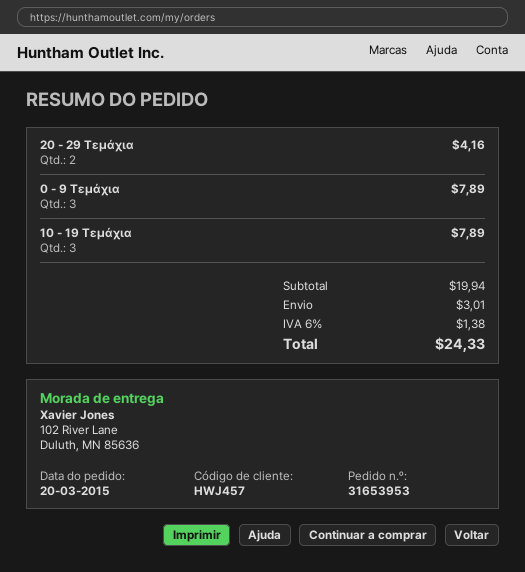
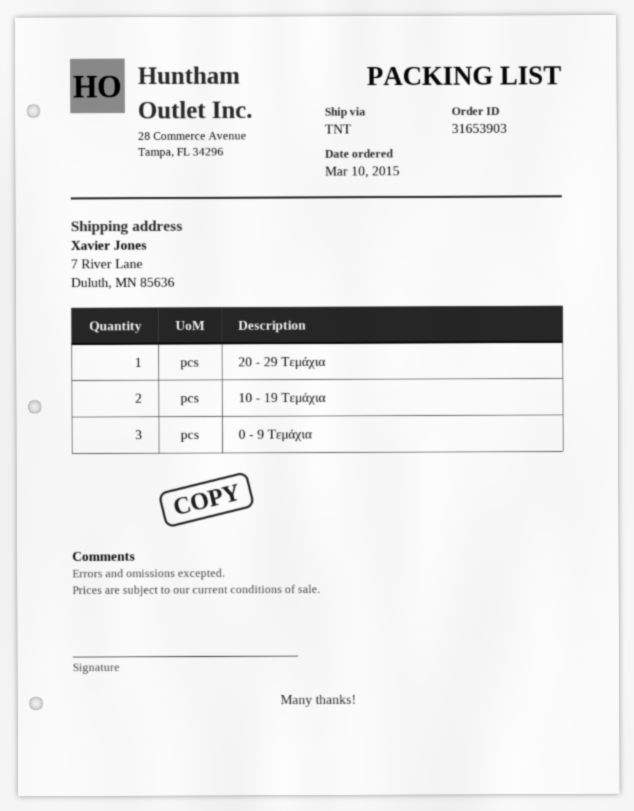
order number: 31653953 -> 31653903
order date: 2015-03-20 -> 2015-03-10
ship to: 102 River Lane, Duluth, MN 85636 -> 7 River Lane, Duluth, MN 85636
20 - 29 Τεμάχια: 2 -> 1
10 - 19 Τεμάχια: 3 -> 2

